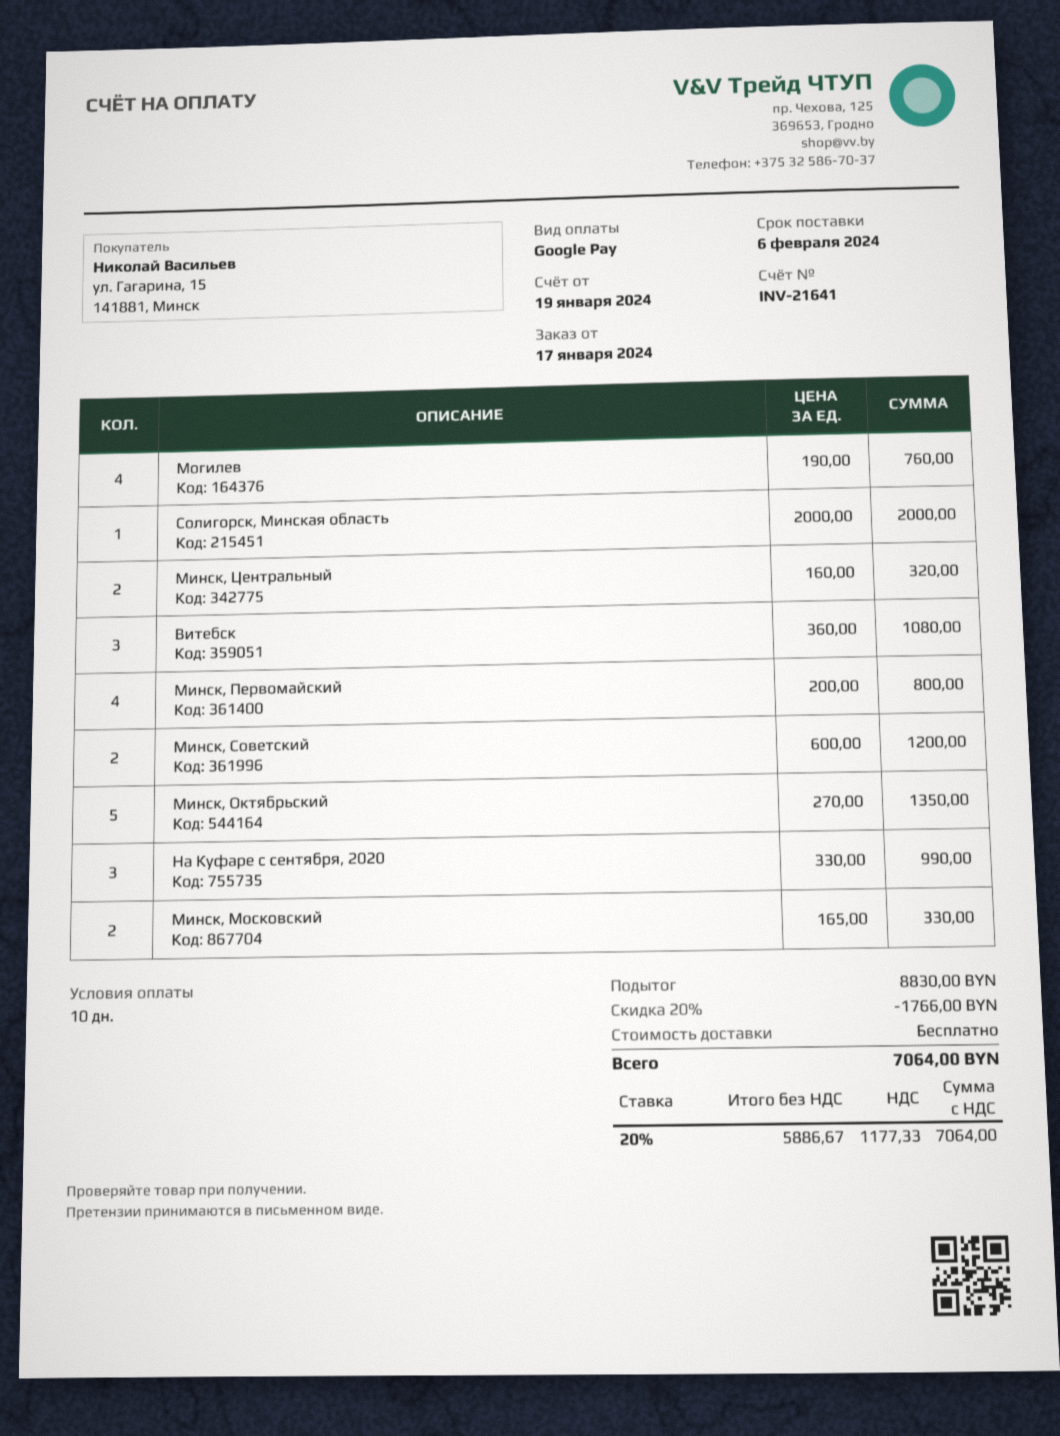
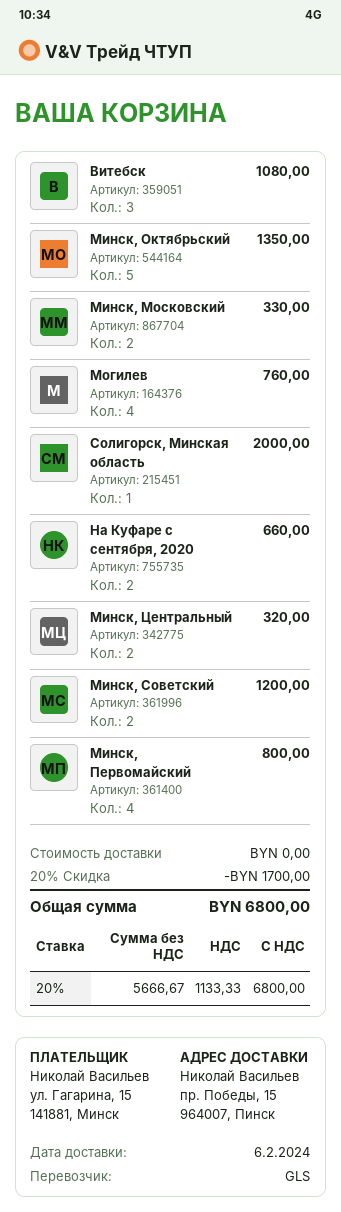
На Куфаре с сентября, 2020: 3 for 990.00 -> 2 for 660.00
discount: 20% = 1766.00 -> 20% = 1700.00
net: 5886.67 -> 5666.67
tax: 20% = 1177.33 -> 20% = 1133.33
total: 7064.00 -> 6800.00

